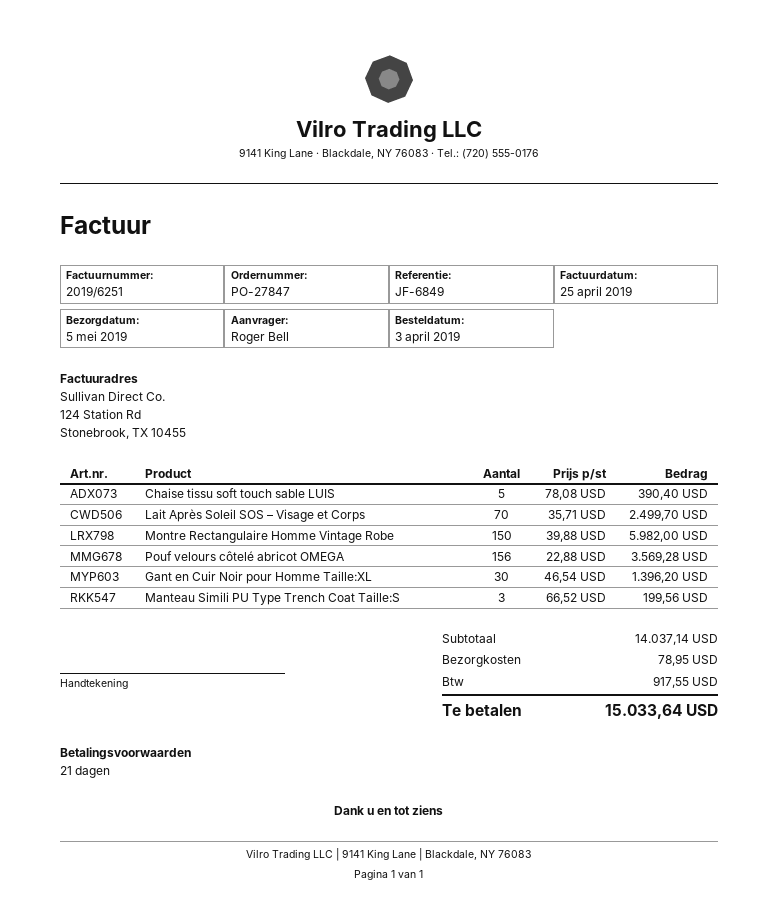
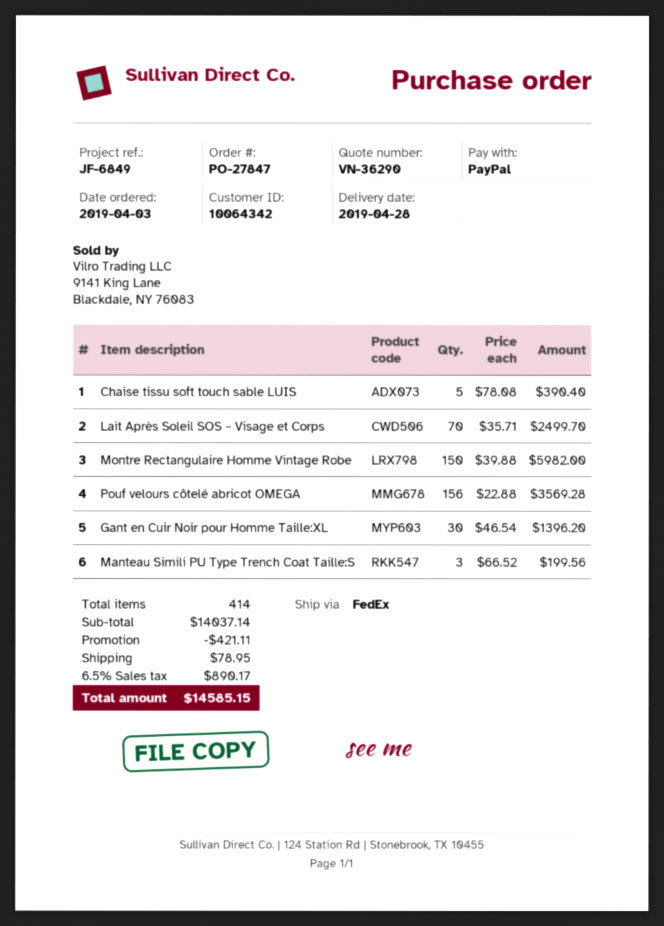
delivery date: 2019-05-05 -> 2019-04-28
discount: none -> 421.11
tax: 917.55 -> 890.17
total: 15033.64 -> 14585.15

